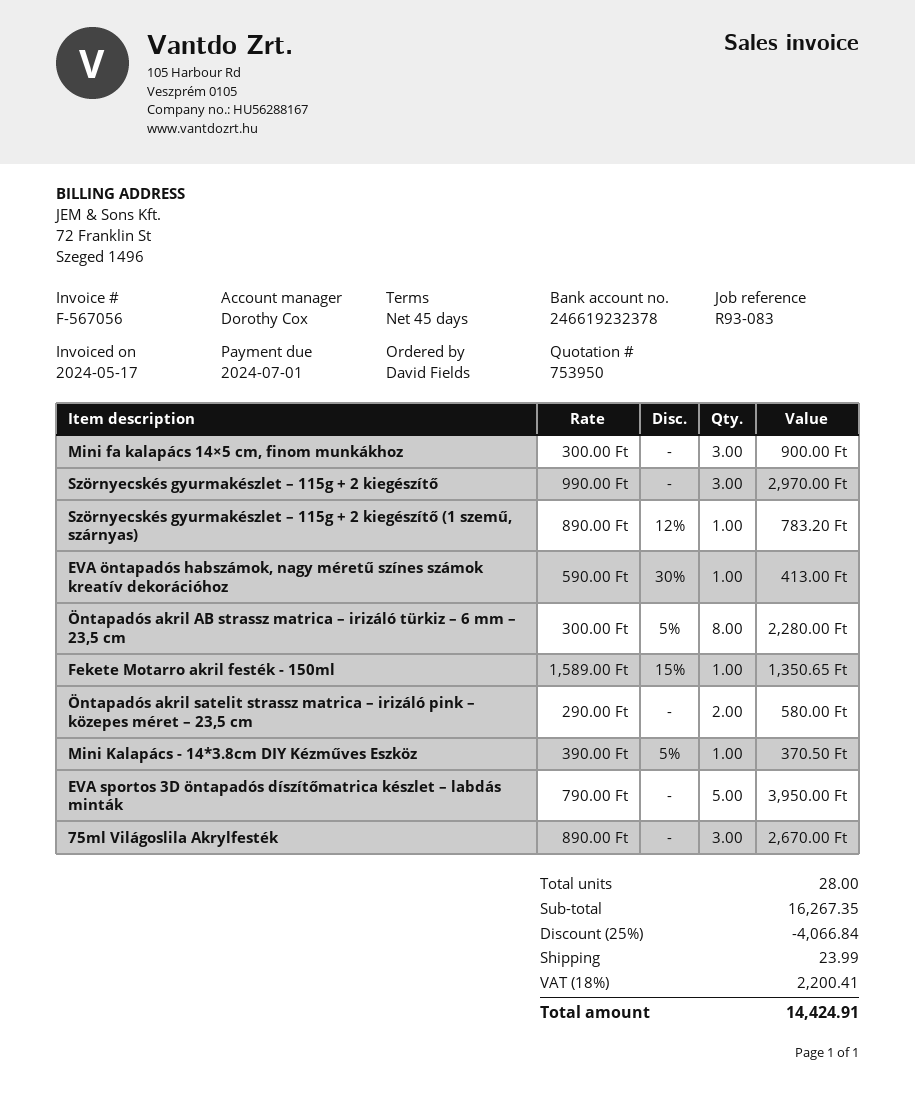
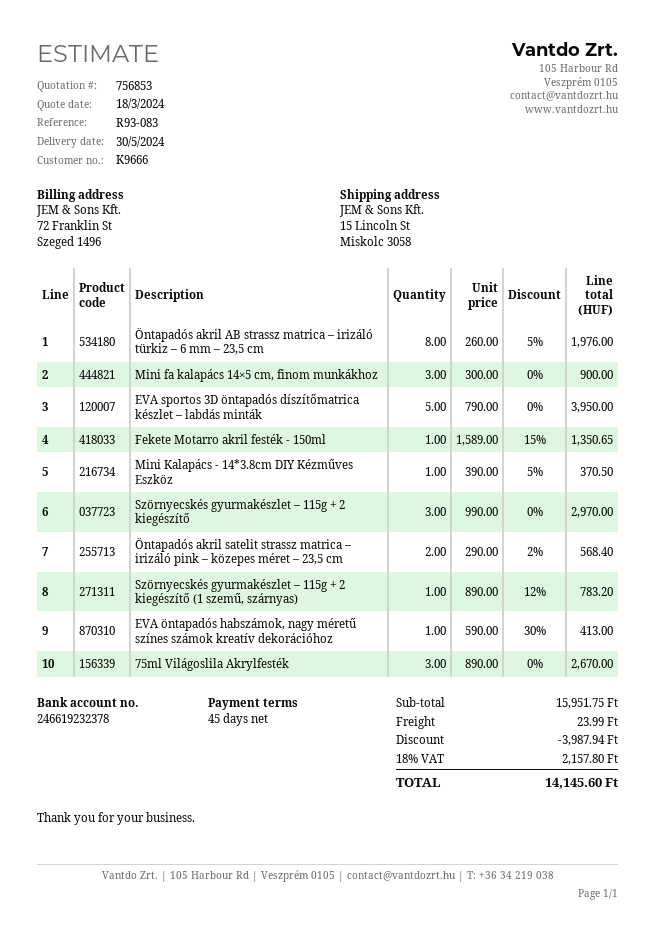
quote number: 753950 -> 756853
Öntapadós akril AB strassz matrica – irizáló türkiz – 6 mm – 23,5 cm: 8 x 300.00 - 5% = 2280.00 -> 8 x 260.00 - 5% = 1976.00
Öntapadós akril satelit strassz matrica – irizáló pink – közepes méret – 23,5 cm: 2 x 290.00 = 580.00 -> 2 x 290.00 - 2% = 568.40
subtotal: 16267.35 -> 15951.75
discount: 4066.84 -> 3987.94
tax: 18% = 2200.41 -> 18% = 2157.80
total: 14424.91 -> 14145.60

